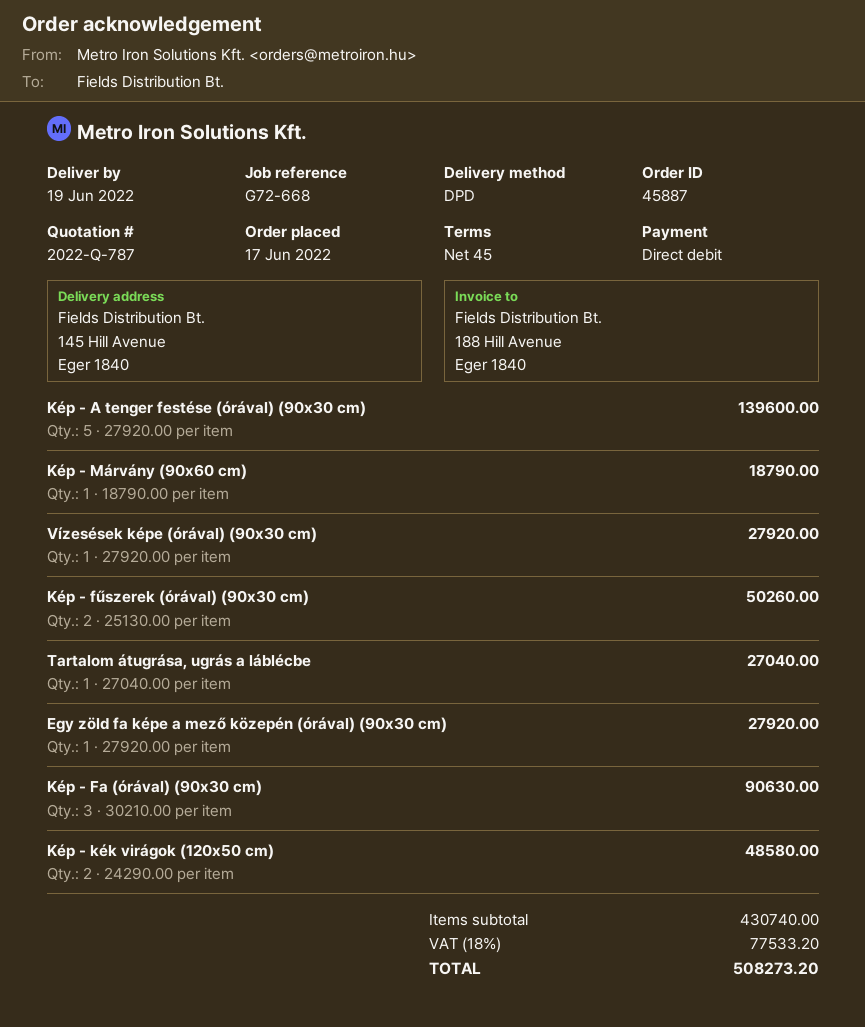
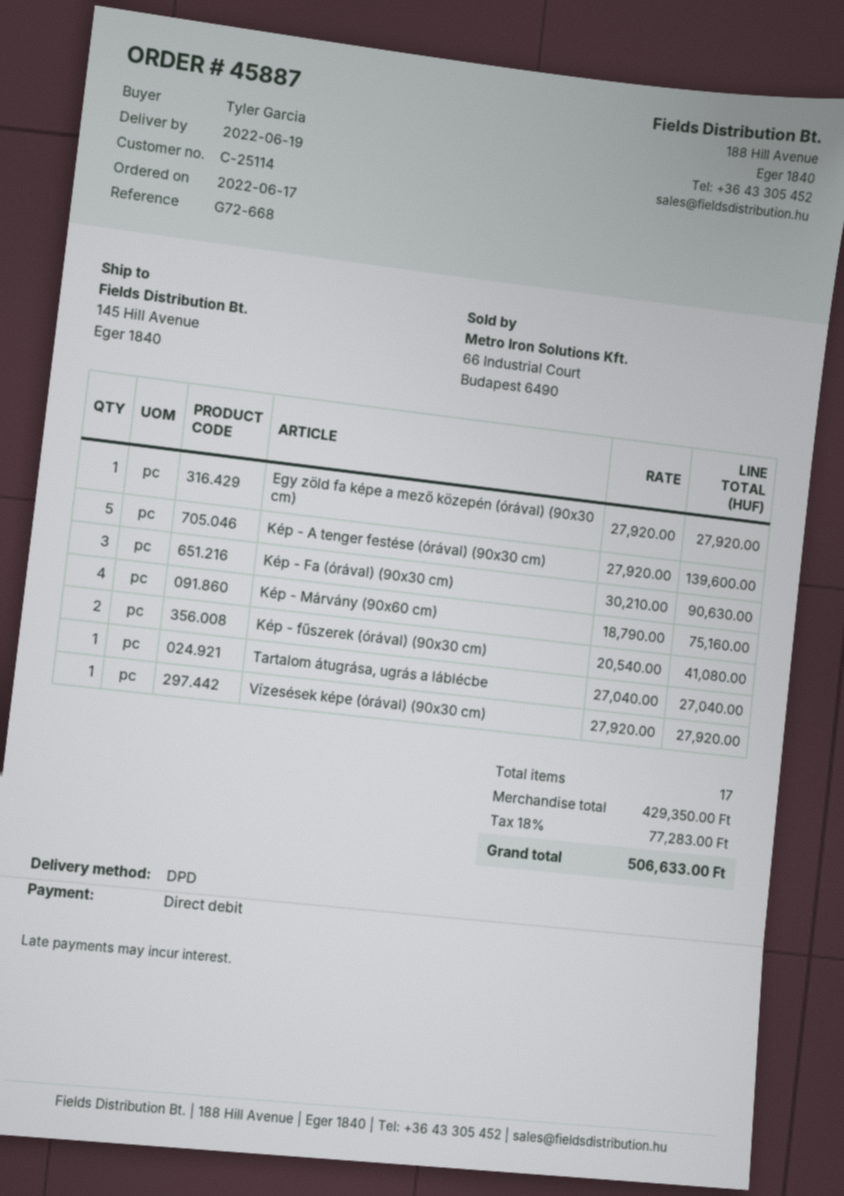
Kép - Márvány (90x60 cm): 1 x 18790.00 = 18790.00 -> 4 x 18790.00 = 75160.00
Kép - fűszerek (órával) (90x30 cm): 2 x 25130.00 = 50260.00 -> 2 x 20540.00 = 41080.00
Kép - kék virágok (120x50 cm): 2 x 24290.00 = 48580.00 -> none
subtotal: 430740.00 -> 429350.00
tax: 18% = 77533.20 -> 18% = 77283.00
total: 508273.20 -> 506633.00

